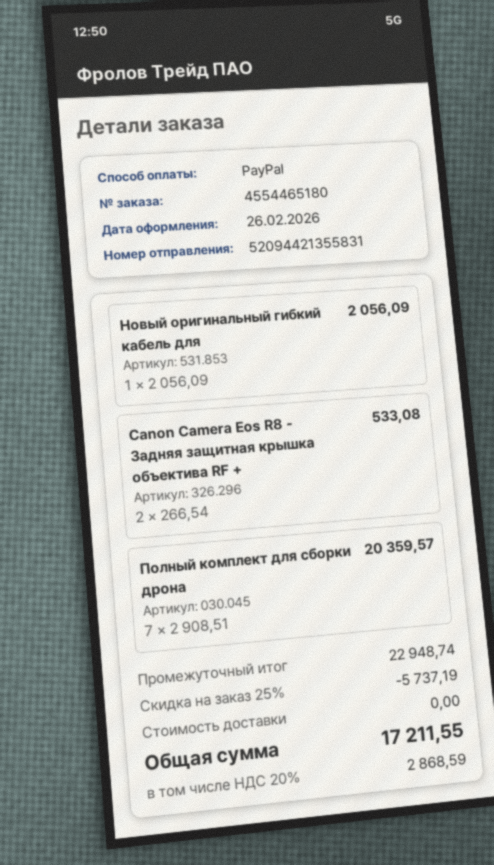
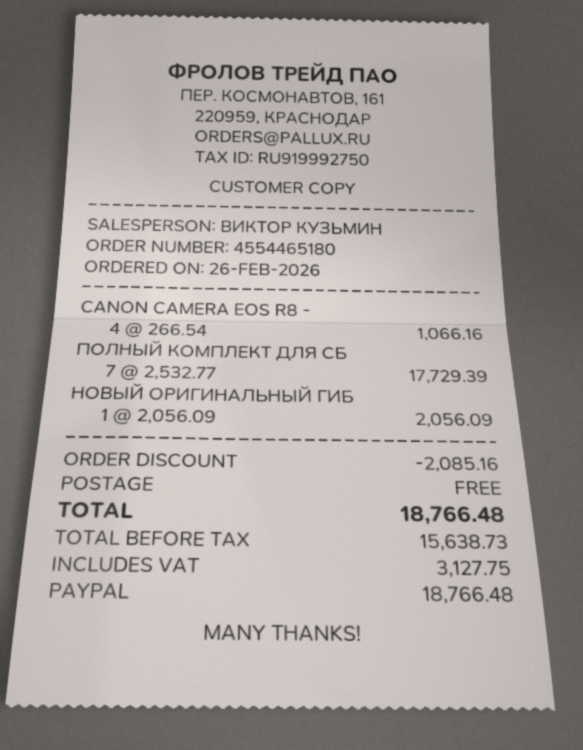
Canon Camera Eos R8 - Задняя защитная крышка объектива RF +: 2 x 266.54 = 533.08 -> 4 x 266.54 = 1066.16
Полный комплект для сборки дрона: 7 x 2908.51 = 20359.57 -> 7 x 2532.77 = 17729.39
discount: 5737.19 -> 2085.16
tax: 2868.59 -> 3127.75
total: 17211.55 -> 18766.48

